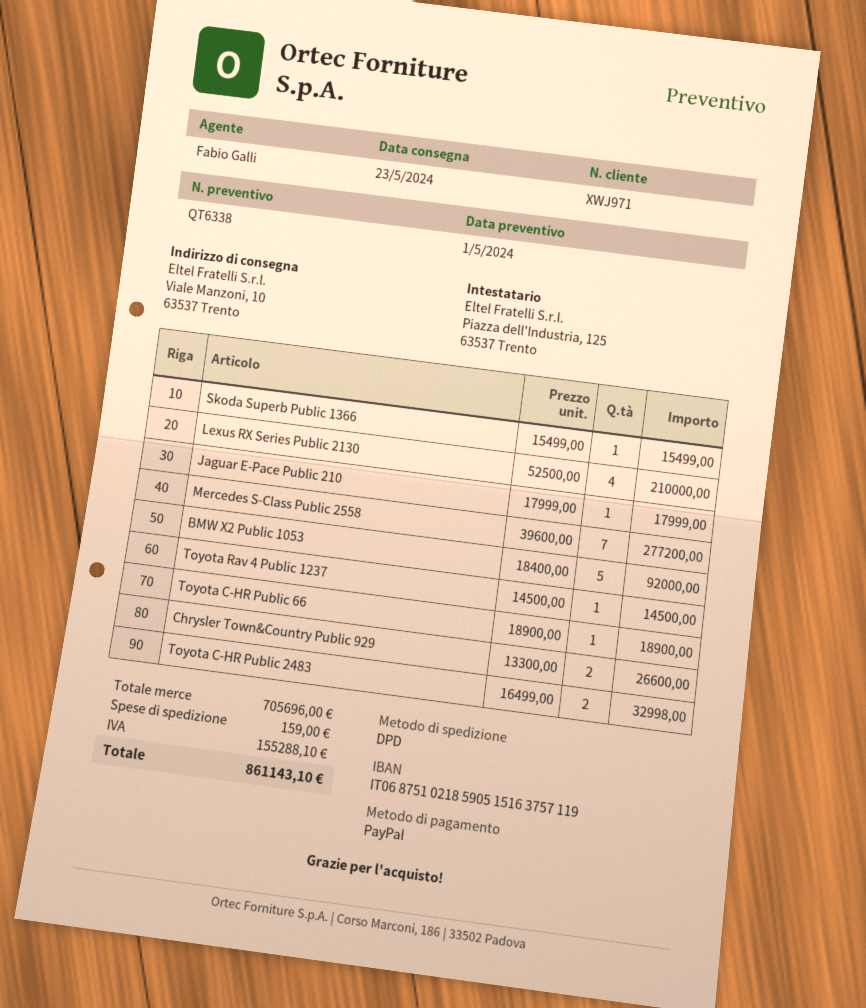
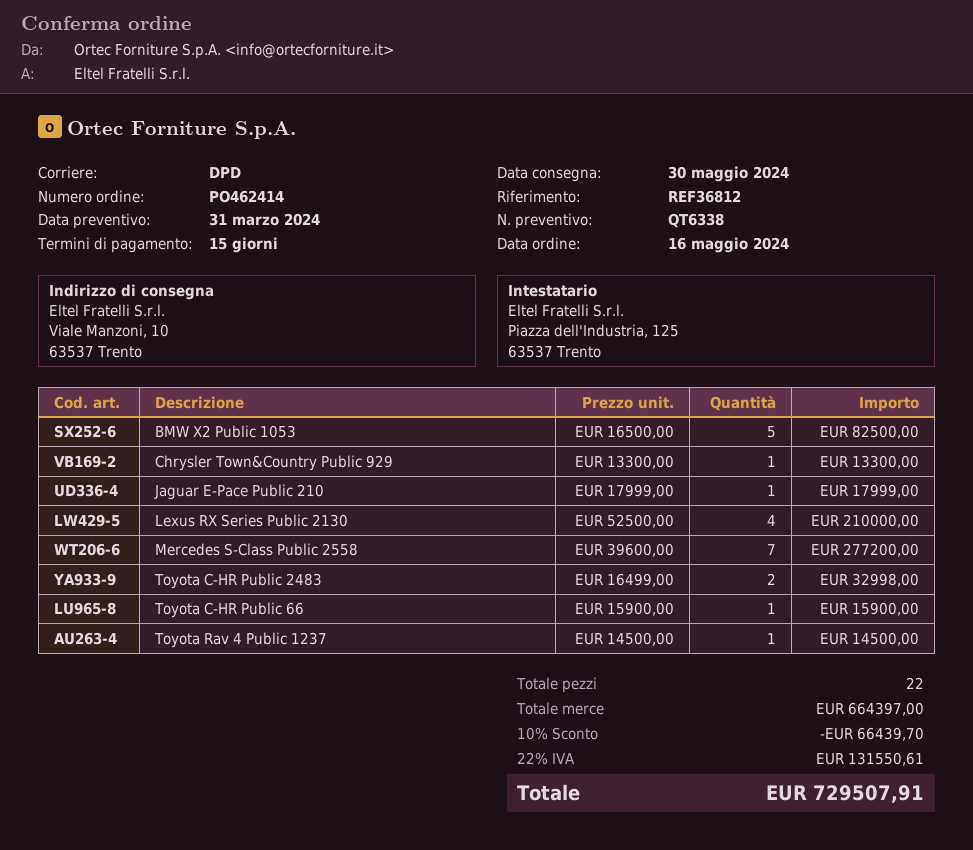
quote date: 2024-05-01 -> 2024-03-31
delivery date: 2024-05-23 -> 2024-05-30
Skoda Superb Public 1366: 1 x 15499.00 = 15499.00 -> none
BMW X2 Public 1053: 5 x 18400.00 = 92000.00 -> 5 x 16500.00 = 82500.00
Toyota C-HR Public 66: 1 x 18900.00 = 18900.00 -> 1 x 15900.00 = 15900.00
Chrysler Town&Country Public 929: 2 x 13300.00 = 26600.00 -> 1 x 13300.00 = 13300.00
subtotal: 705696.00 -> 664397.00
discount: none -> 10% = 66439.70
shipping: 159.00 -> none
tax: 155288.10 -> 131550.61
total: 861143.10 -> 729507.91

